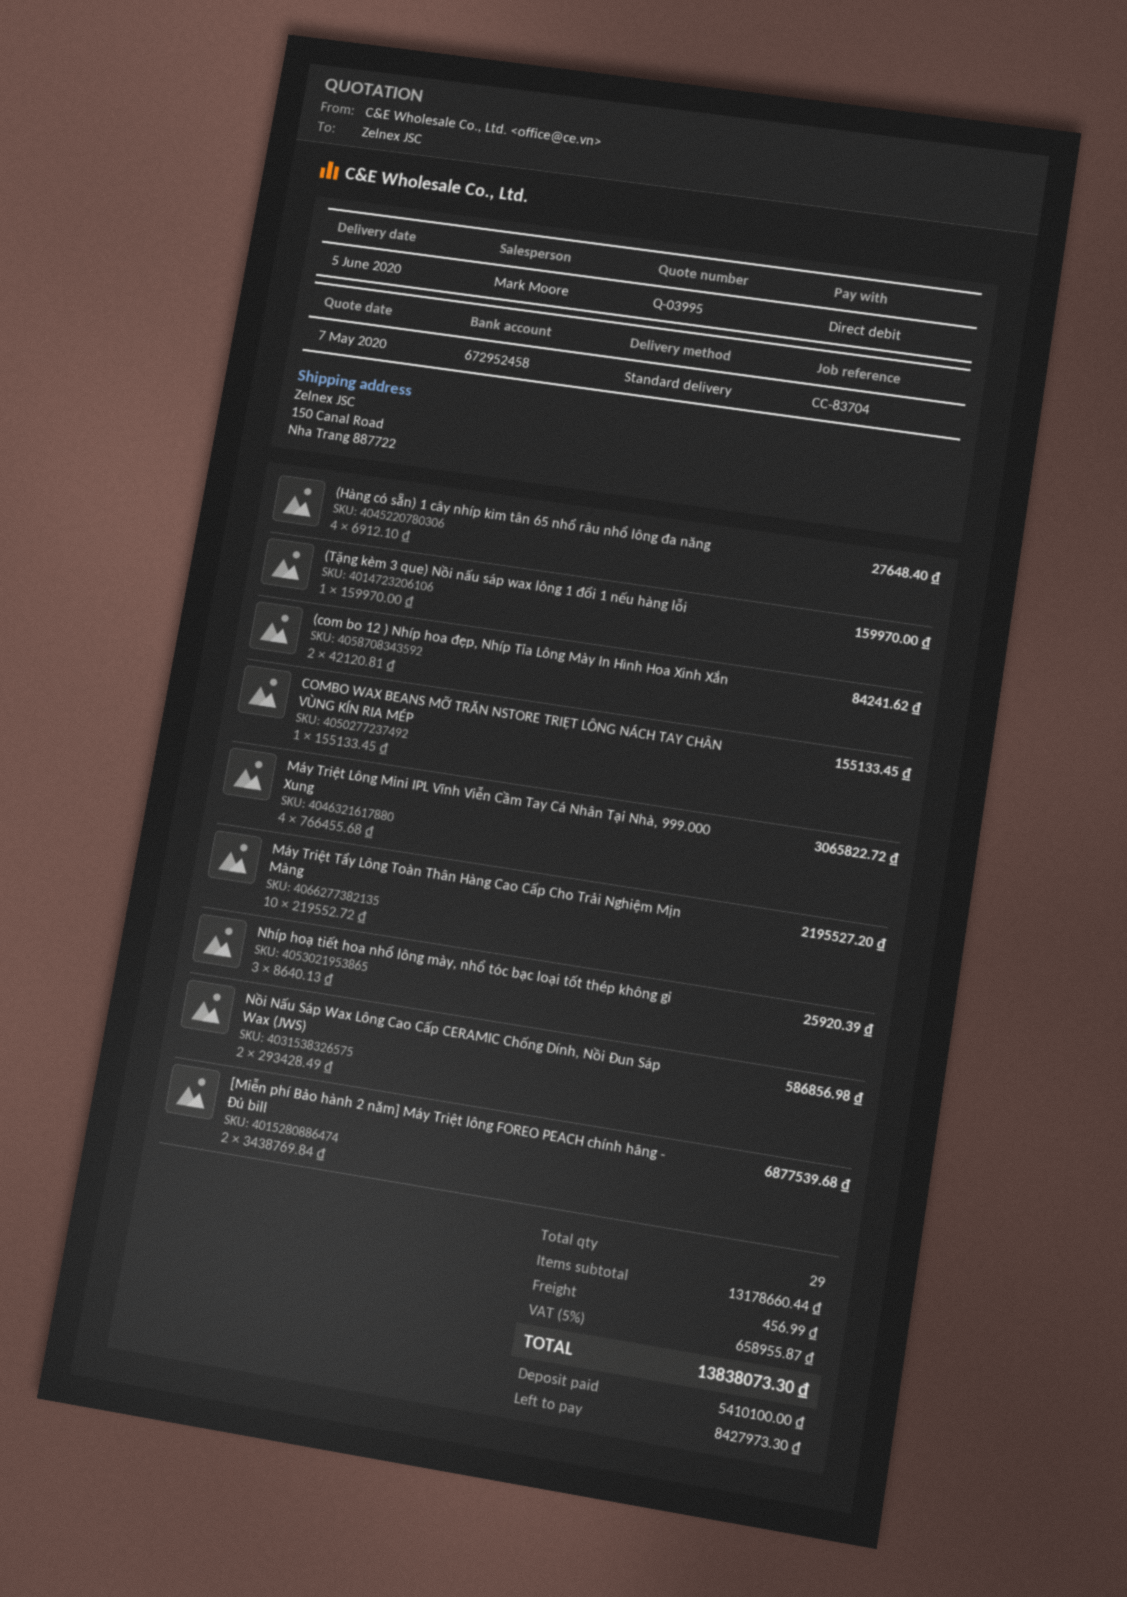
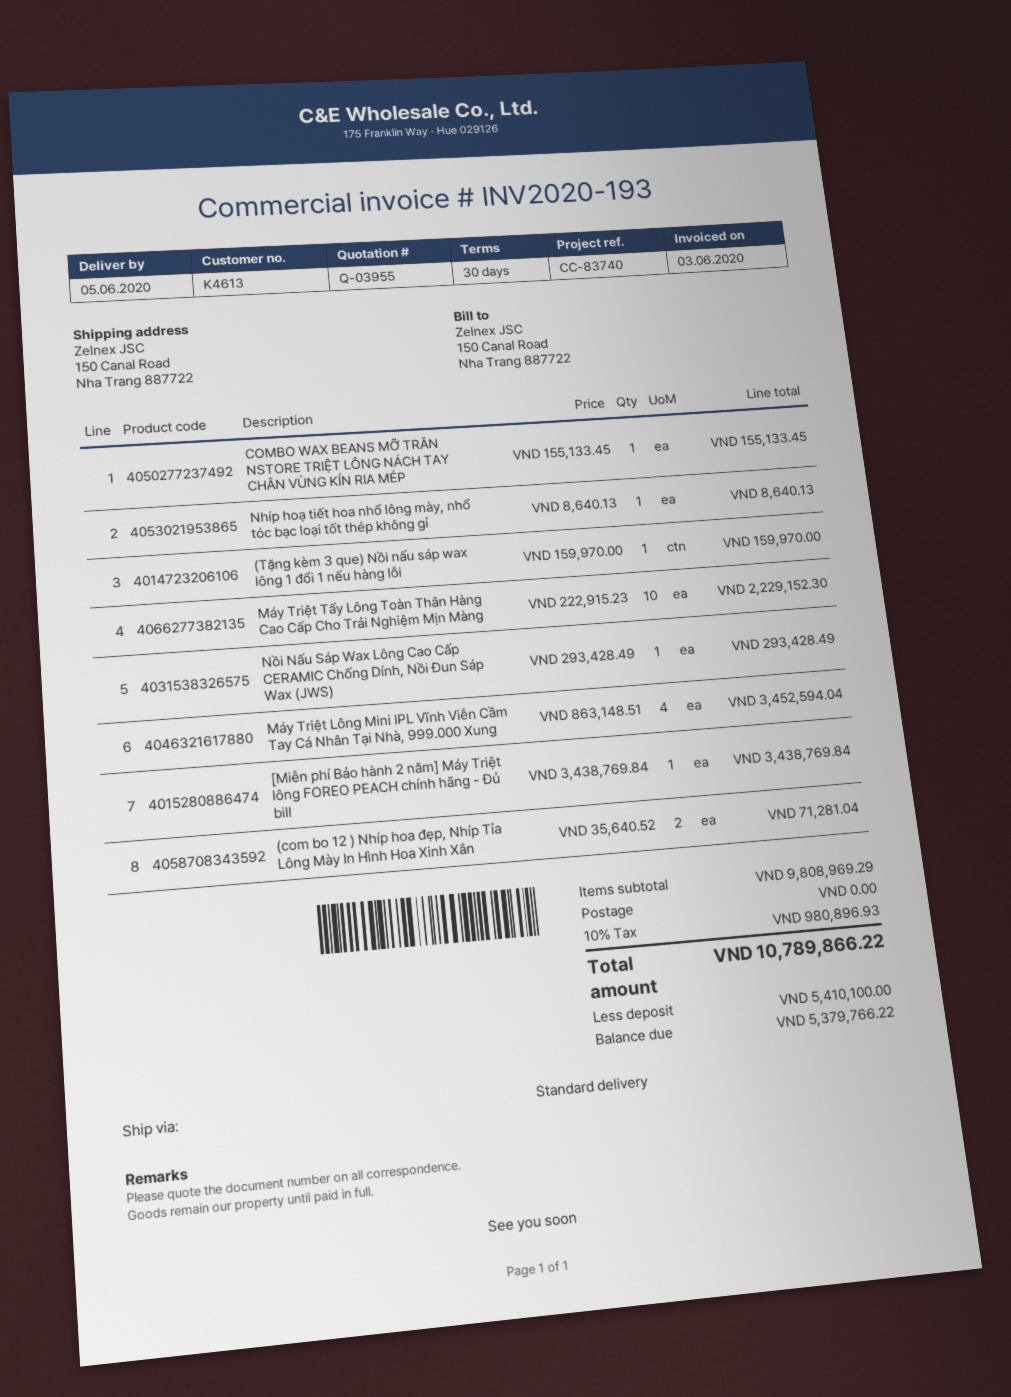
quote number: Q-03995 -> Q-03955
reference: CC-83704 -> CC-83740
(Hàng có sẵn) 1 cây nhíp kim tân 65 nhổ râu nhổ lông đa năng: 4 x 6912.10 = 27648.40 -> none
(com bo 12 ) Nhíp hoa đẹp, Nhíp Tỉa Lông Mày In Hình Hoa Xinh Xắn: 2 x 42120.81 = 84241.62 -> 2 x 35640.52 = 71281.04
Máy Triệt Lông Mini IPL Vĩnh Viễn Cầm Tay Cá Nhân Tại Nhà, 999.000 Xung: 4 x 766455.68 = 3065822.72 -> 4 x 863148.51 = 3452594.04
Máy Triệt Tẩy Lông Toàn Thân Hàng Cao Cấp Cho Trải Nghiệm Mịn Màng: 10 x 219552.72 = 2195527.20 -> 10 x 222915.23 = 2229152.30
Nhíp hoạ tiết hoa nhổ lông mày, nhổ tóc bạc loại tốt thép không gỉ: 3 x 8640.13 = 25920.39 -> 1 x 8640.13 = 8640.13
Nồi Nấu Sáp Wax Lông Cao Cấp CERAMIC Chống Dính, Nồi Đun Sáp Wax (JWS): 2 x 293428.49 = 586856.98 -> 1 x 293428.49 = 293428.49
[Miễn phí Bảo hành 2 năm] Máy Triệt lông FOREO PEACH chính hãng - Đủ bill: 2 x 3438769.84 = 6877539.68 -> 1 x 3438769.84 = 3438769.84
subtotal: 13178660.44 -> 9808969.29
shipping: 456.99 -> 0.00
tax: 5% = 658955.87 -> 10% = 980896.93
total: 13838073.30 -> 10789866.22
balance: 8427973.30 -> 5379766.22

